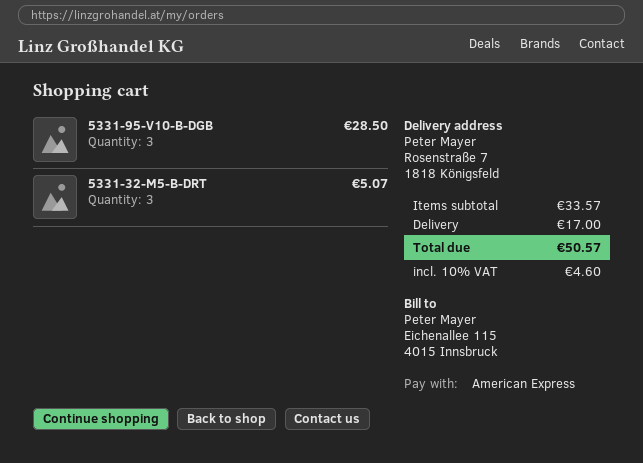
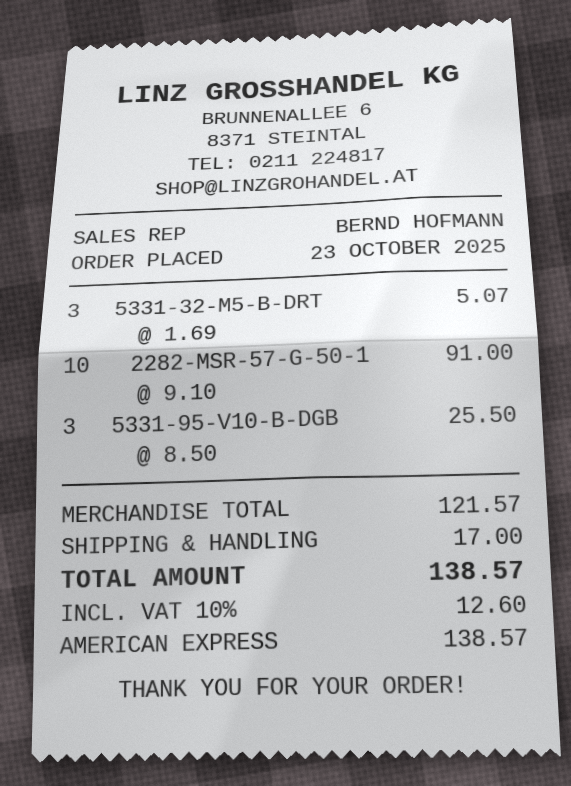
5331-95-V10-B-DGB: 3 for 28.50 -> 3 for 25.50
2282-MSR-57-G-50-1: none -> 10 for 91.00
subtotal: 33.57 -> 121.57
tax: 10% = 4.60 -> 10% = 12.60
total: 50.57 -> 138.57

